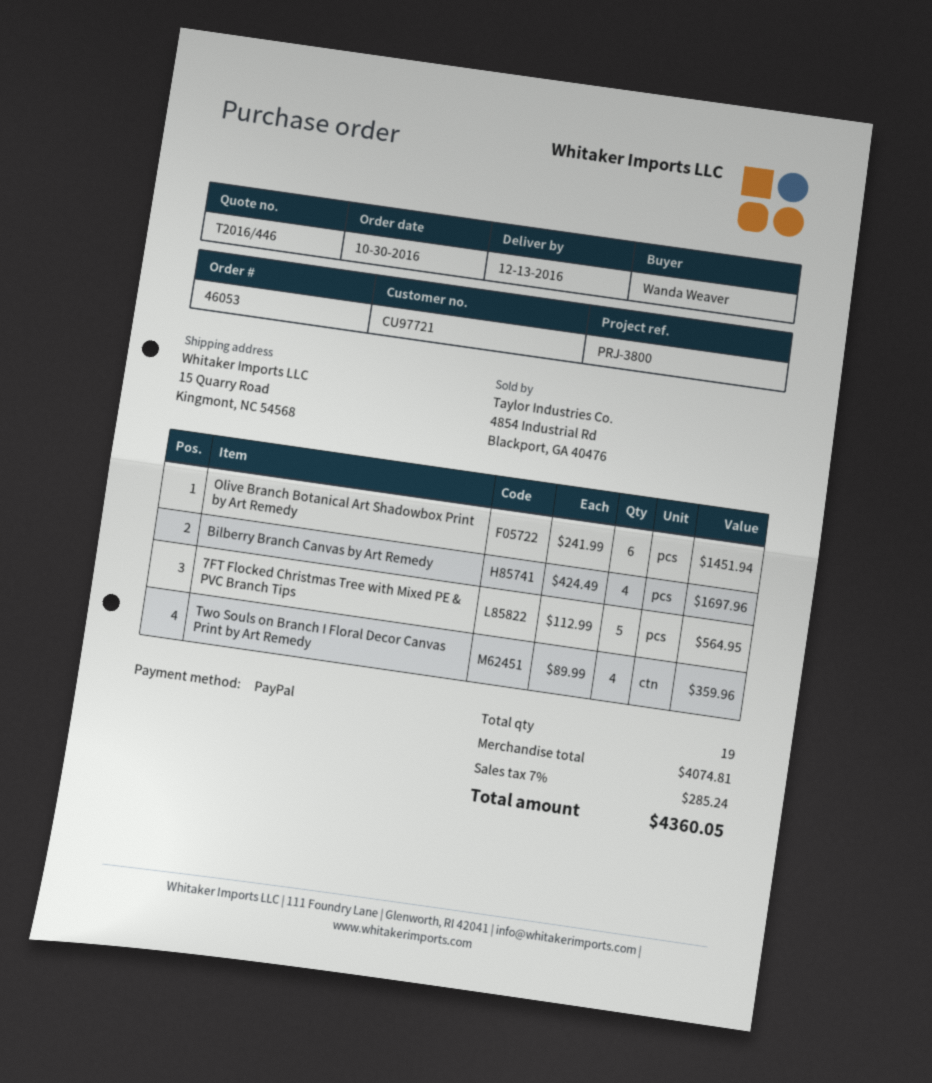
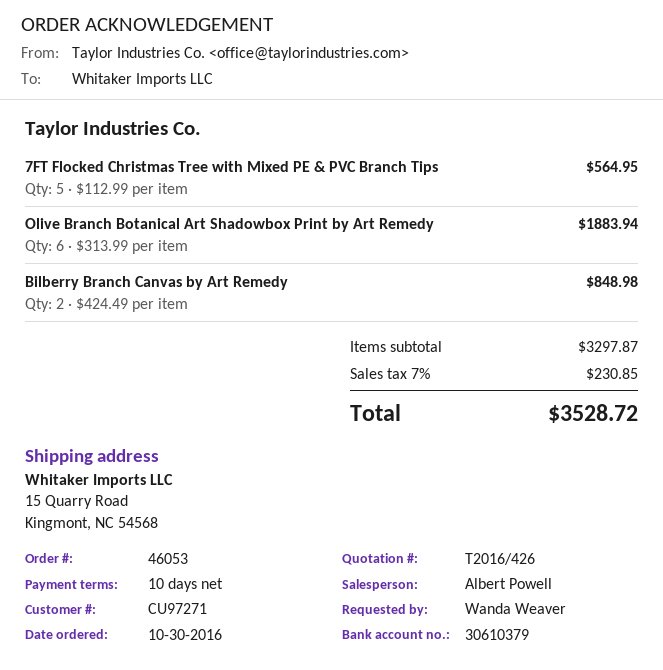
quote number: T2016/446 -> T2016/426
customer number: CU97721 -> CU97271
Olive Branch Botanical Art Shadowbox Print by Art Remedy: 6 x 241.99 = 1451.94 -> 6 x 313.99 = 1883.94
Bilberry Branch Canvas by Art Remedy: 4 x 424.49 = 1697.96 -> 2 x 424.49 = 848.98
Two Souls on Branch I Floral Decor Canvas Print by Art Remedy: 4 x 89.99 = 359.96 -> none
subtotal: 4074.81 -> 3297.87
tax: 7% = 285.24 -> 7% = 230.85
total: 4360.05 -> 3528.72

